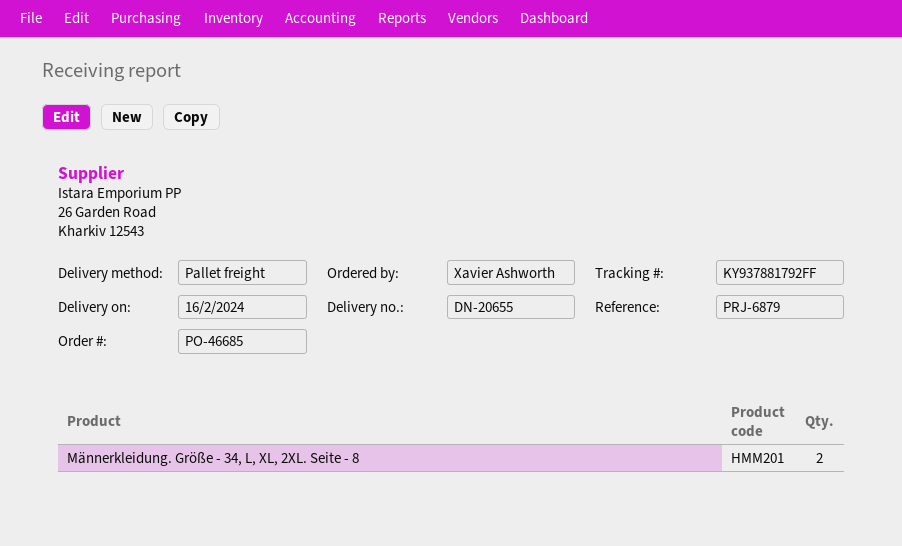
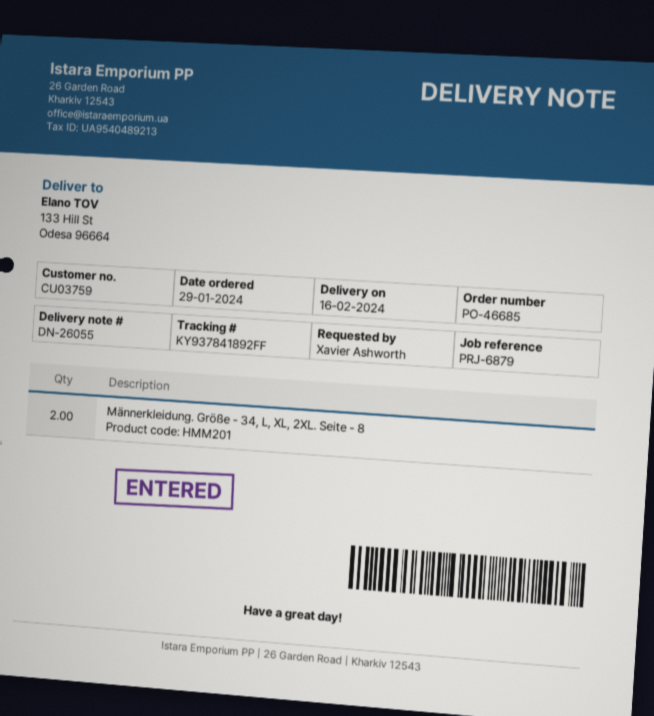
delivery note number: DN-20655 -> DN-26055
tracking number: KY937881792FF -> KY937841892FF

